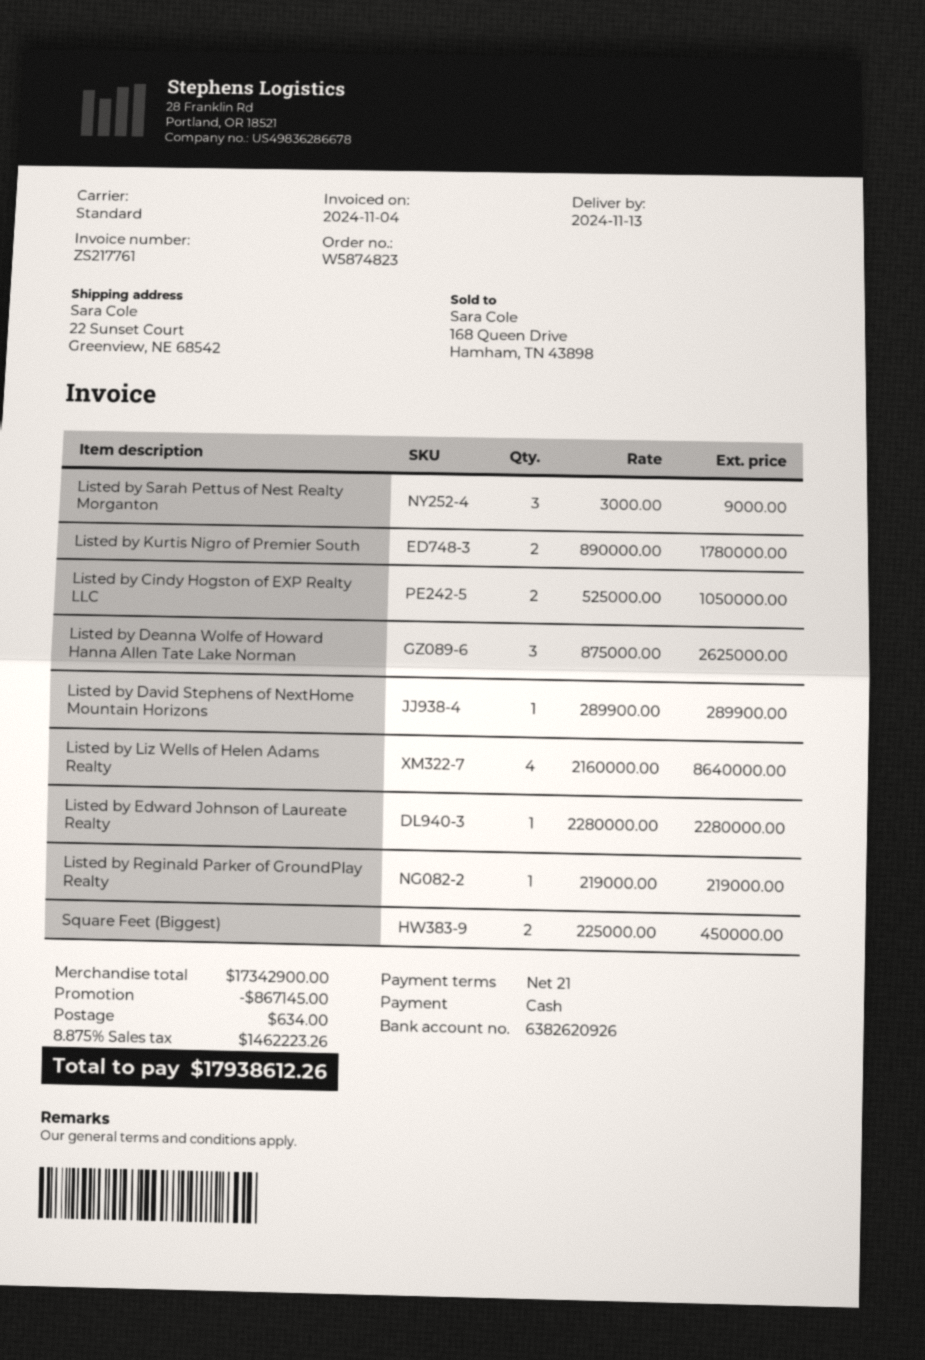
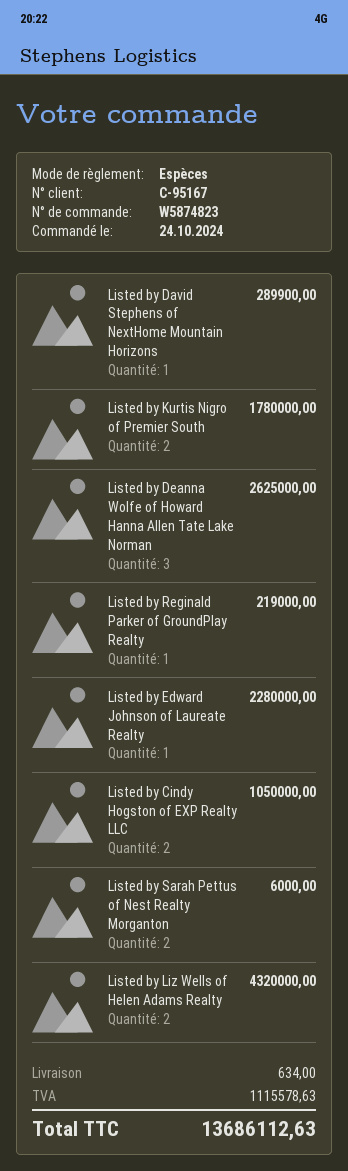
Listed by Sarah Pettus of Nest Realty Morganton: 3 for 9000.00 -> 2 for 6000.00
Listed by Liz Wells of Helen Adams Realty: 4 for 8640000.00 -> 2 for 4320000.00
Square Feet (Biggest): 2 for 450000.00 -> none
discount: 867145.00 -> none
tax: 1462223.26 -> 1115578.63
total: 17938612.26 -> 13686112.63

